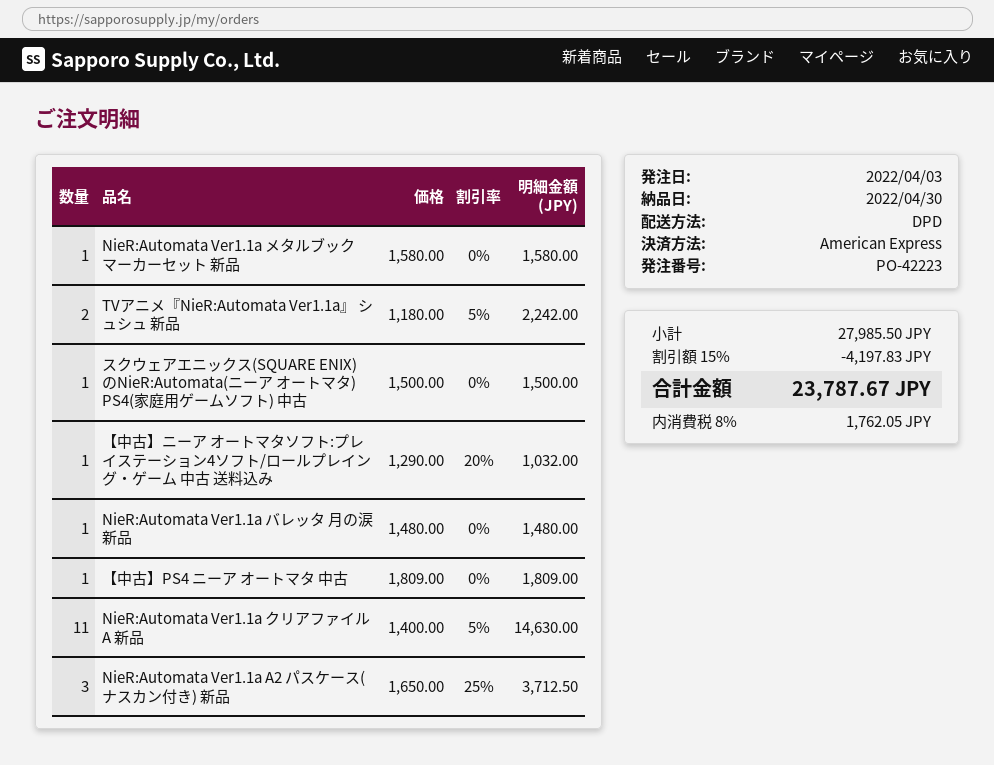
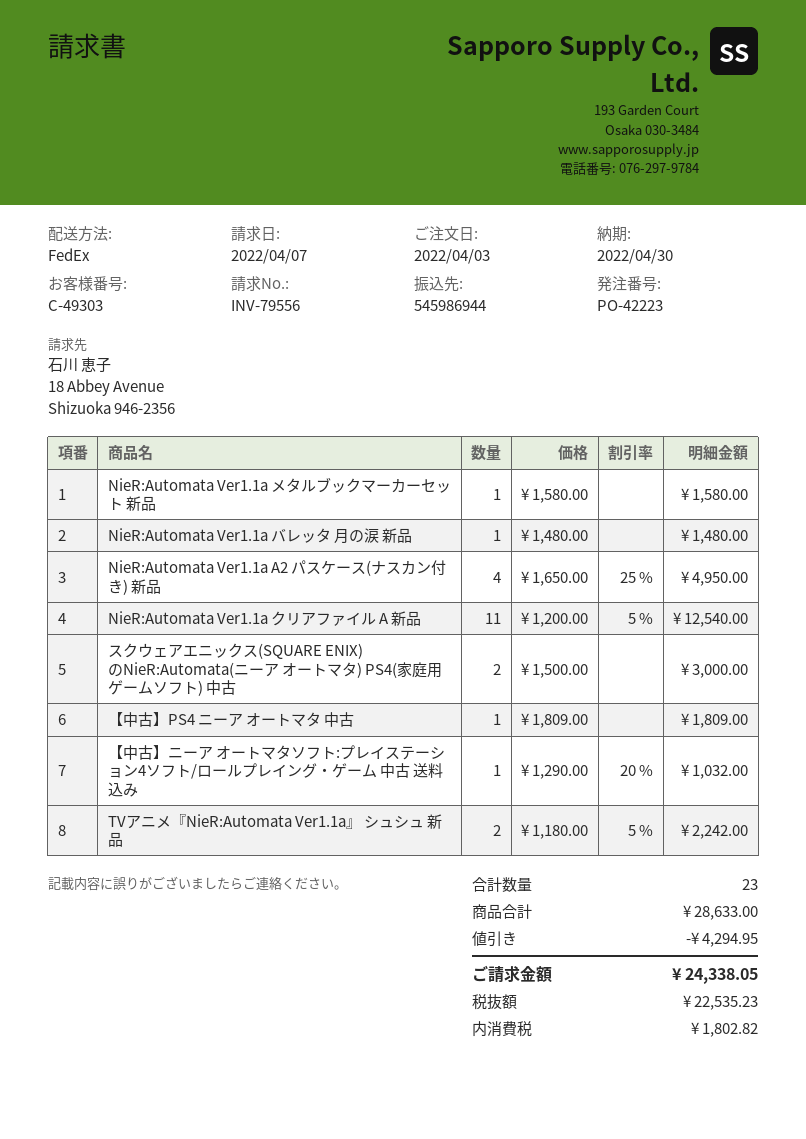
shipping method: DPD -> FedEx
スクウェアエニックス(SQUARE ENIX)のNieR:Automata(ニーア オートマタ) PS4(家庭用ゲームソフト) 中古: 1 x 1500.00 = 1500.00 -> 2 x 1500.00 = 3000.00
NieR:Automata Ver1.1a クリアファイル A 新品: 11 x 1400.00 - 5% = 14630.00 -> 11 x 1200.00 - 5% = 12540.00
NieR:Automata Ver1.1a A2 パスケース(ナスカン付き) 新品: 3 x 1650.00 - 25% = 3712.50 -> 4 x 1650.00 - 25% = 4950.00
subtotal: 27985.50 -> 28633.00
discount: 4197.83 -> 4294.95
tax: 1762.05 -> 1802.82
total: 23787.67 -> 24338.05

